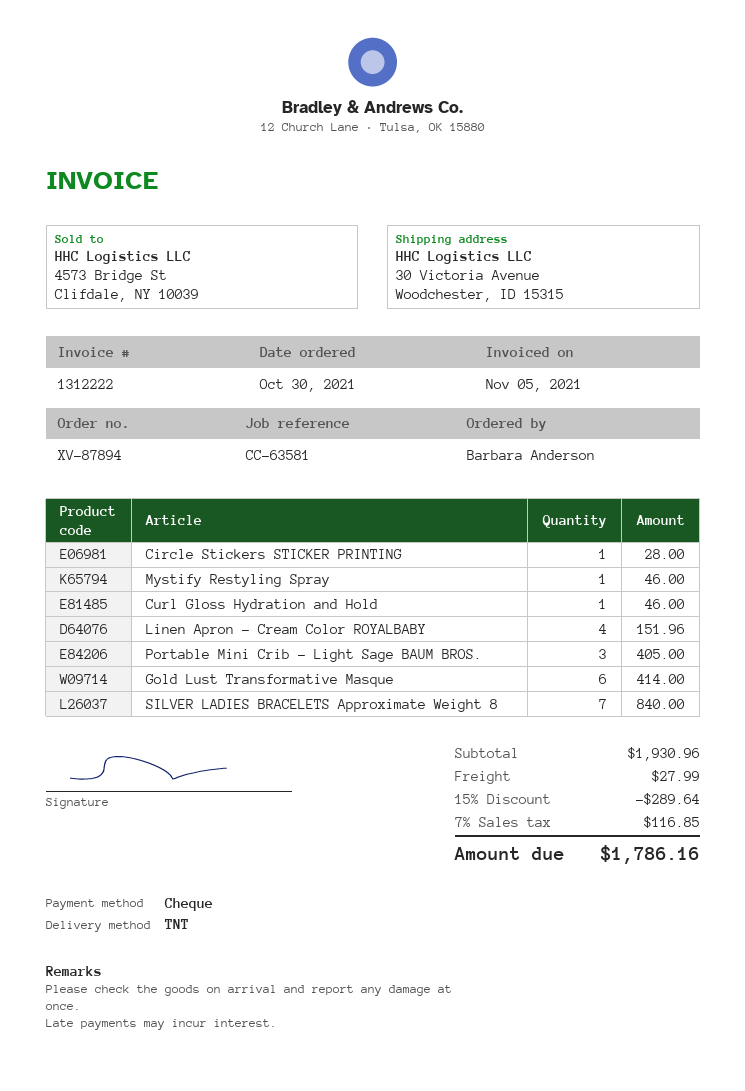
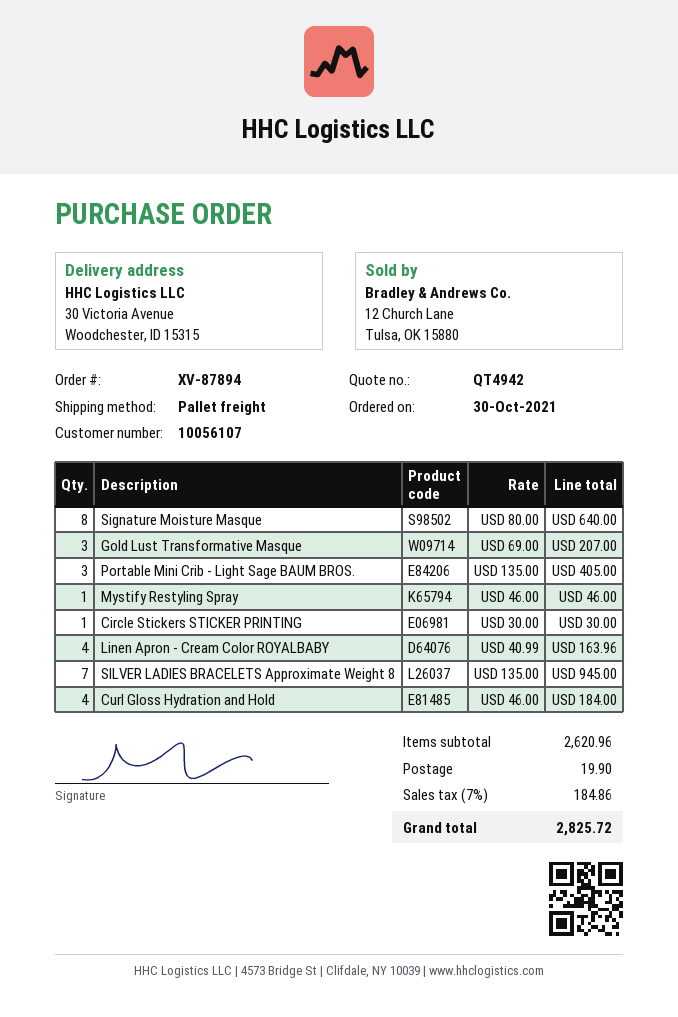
shipping method: TNT -> pallet freight
Circle Stickers STICKER PRINTING: 1 for 28.00 -> 1 for 30.00
Curl Gloss Hydration and Hold: 1 for 46.00 -> 4 for 184.00
Linen Apron - Cream Color ROYALBABY: 4 for 151.96 -> 4 for 163.96
Gold Lust Transformative Masque: 6 for 414.00 -> 3 for 207.00
SILVER LADIES BRACELETS Approximate Weight 8: 7 for 840.00 -> 7 for 945.00
Signature Moisture Masque: none -> 8 for 640.00
subtotal: 1930.96 -> 2620.96
discount: 15% = 289.64 -> none
shipping: 27.99 -> 19.90
tax: 7% = 116.85 -> 7% = 184.86
total: 1786.16 -> 2825.72

